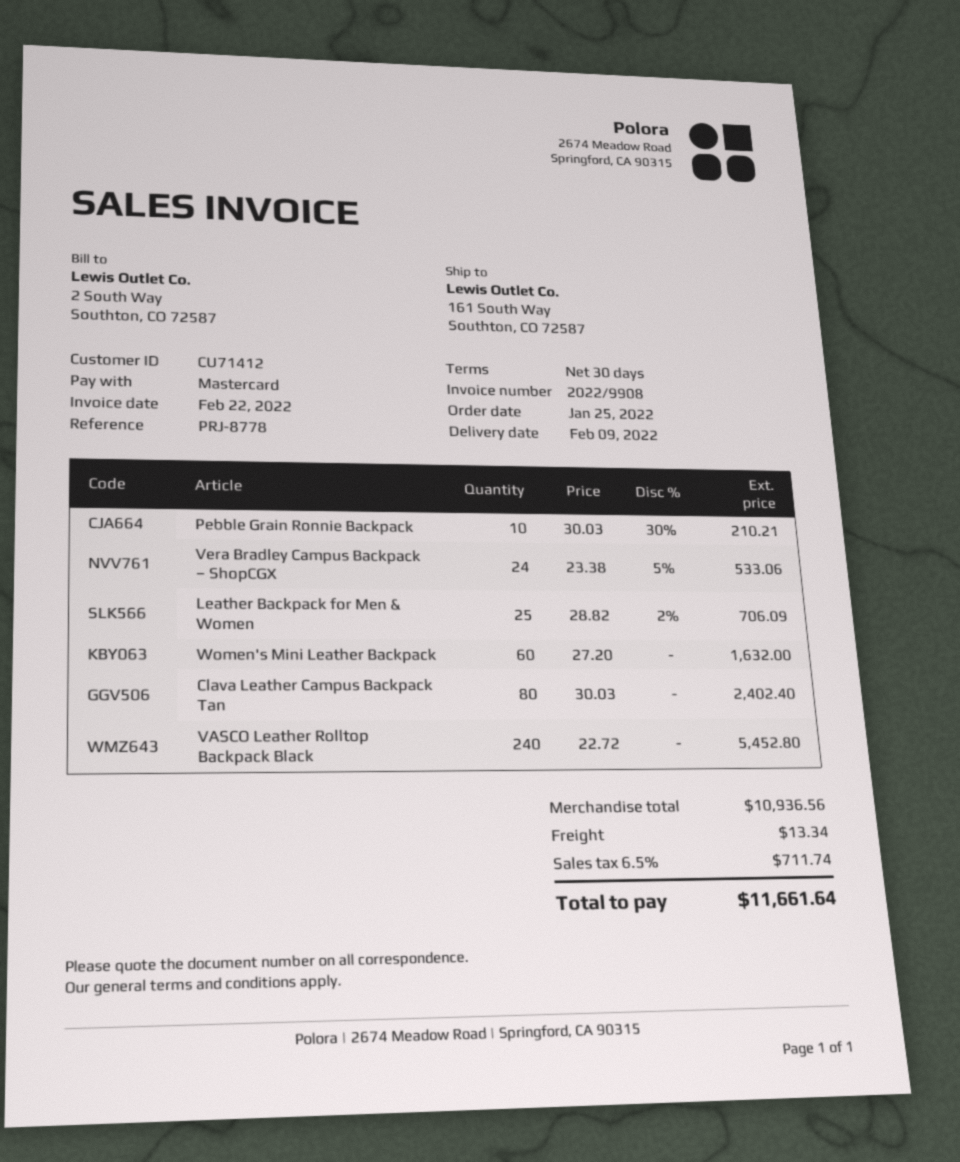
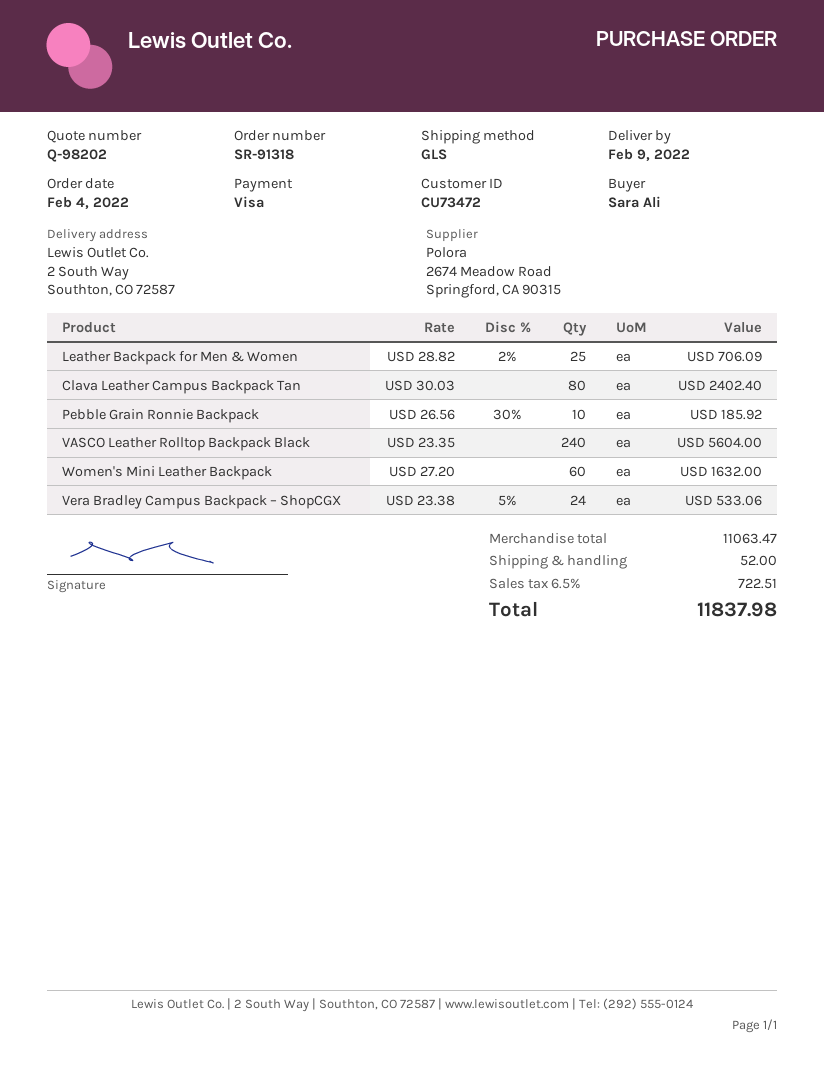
order date: 2022-01-25 -> 2022-02-04
customer number: CU71412 -> CU73472
payment method: Mastercard -> Visa
ship to: 161 South Way, Southton, CO 72587 -> 2 South Way, Southton, CO 72587
Pebble Grain Ronnie Backpack: 10 x 30.03 - 30% = 210.21 -> 10 x 26.56 - 30% = 185.92
VASCO Leather Rolltop Backpack Black: 240 x 22.72 = 5452.80 -> 240 x 23.35 = 5604.00
subtotal: 10936.56 -> 11063.47
shipping: 13.34 -> 52.00
tax: 6.5% = 711.74 -> 6.5% = 722.51
total: 11661.64 -> 11837.98

